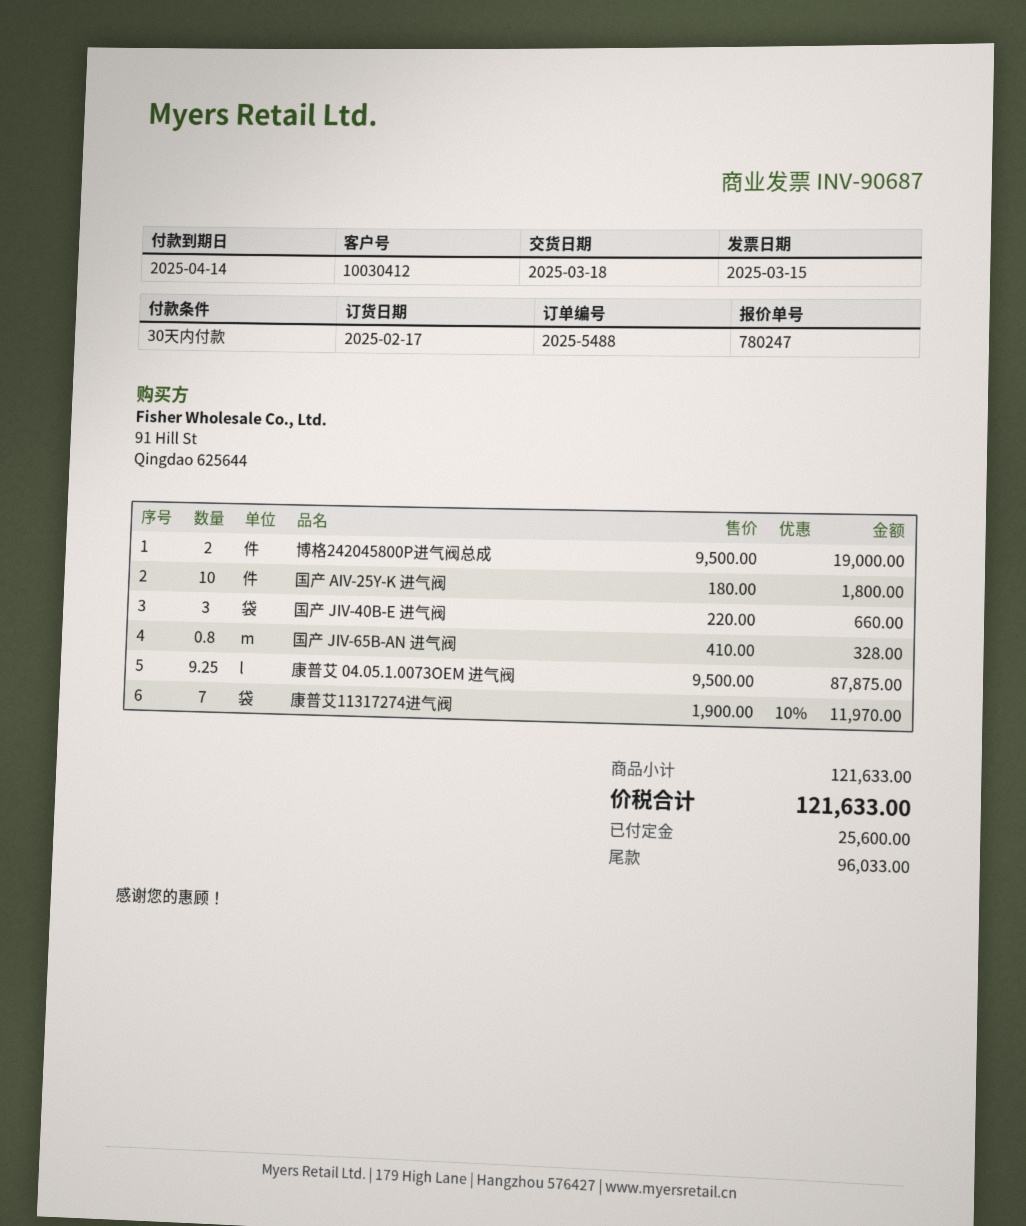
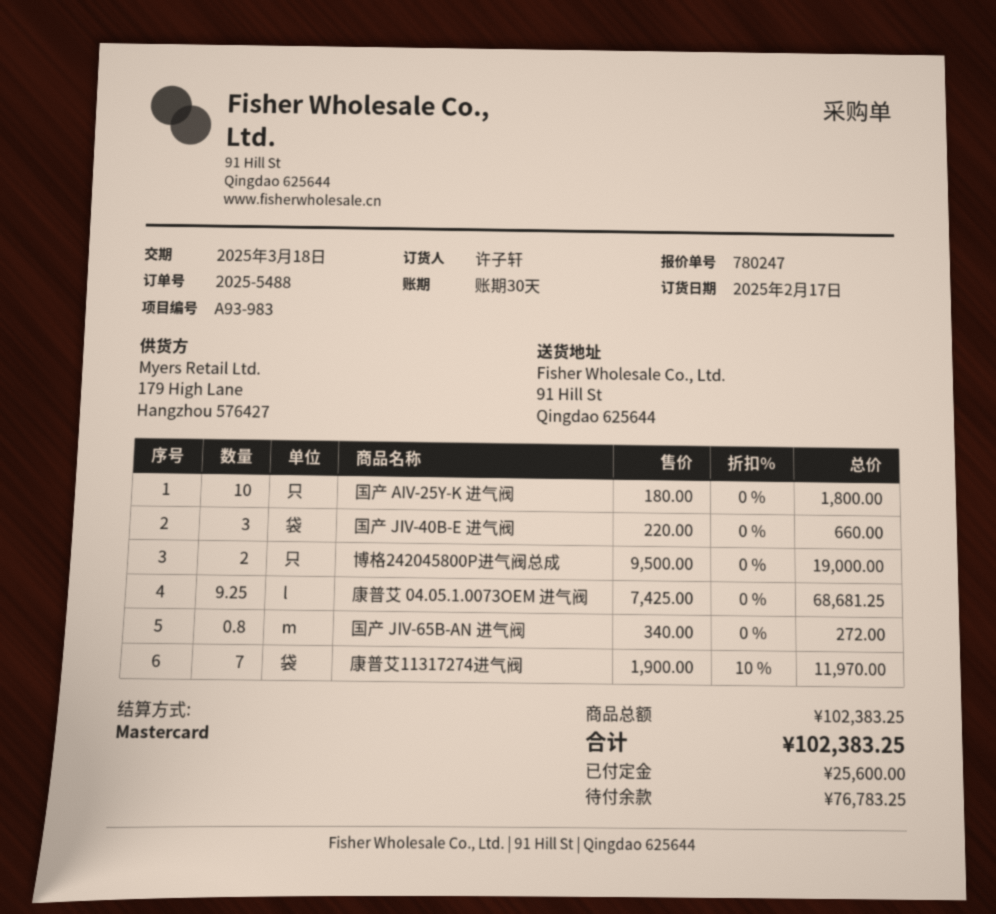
国产 JIV-65B-AN 进气阀: 0.8 x 410.00 = 328.00 -> 0.8 x 340.00 = 272.00
康普艾 04.05.1.0073OEM 进气阀: 9.25 x 9500.00 = 87875.00 -> 9.25 x 7425.00 = 68681.25
subtotal: 121633.00 -> 102383.25
total: 121633.00 -> 102383.25
balance: 96033.00 -> 76783.25

